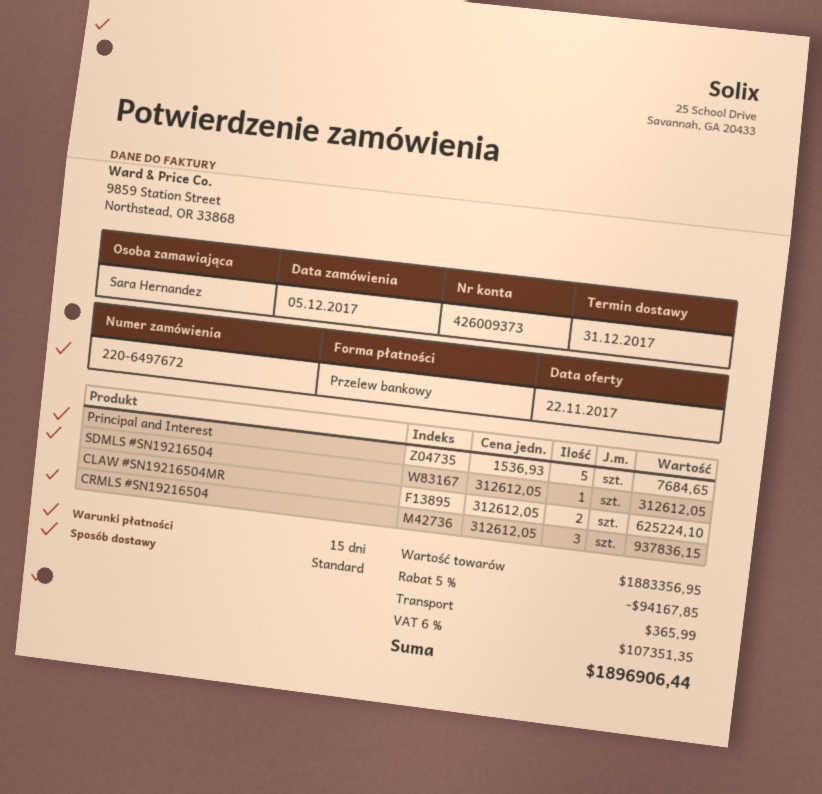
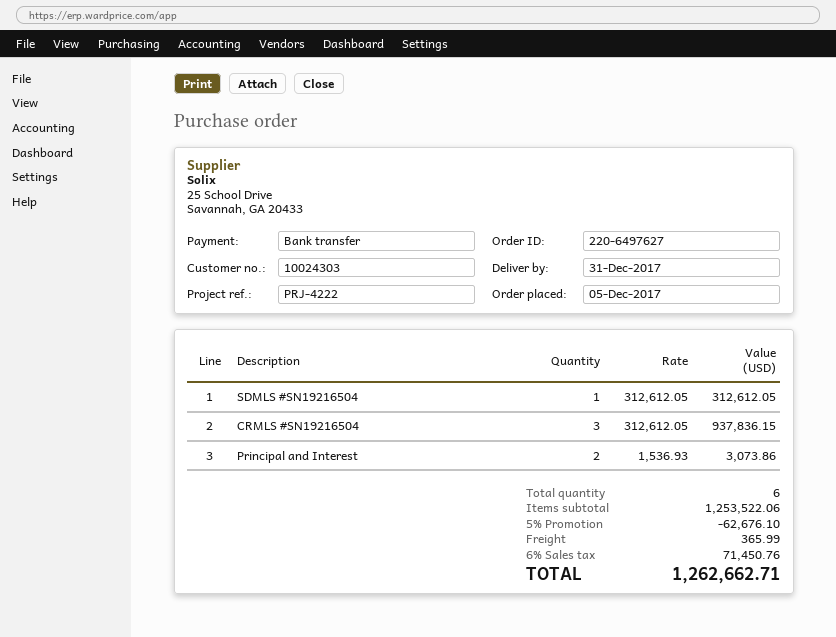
order number: 220-6497672 -> 220-6497627
Principal and Interest: 5 x 1536.93 = 7684.65 -> 2 x 1536.93 = 3073.86
CLAW #SN19216504MR: 2 x 312612.05 = 625224.10 -> none
subtotal: 1883356.95 -> 1253522.06
discount: 5% = 94167.85 -> 5% = 62676.10
tax: 6% = 107351.35 -> 6% = 71450.76
total: 1896906.44 -> 1262662.71

